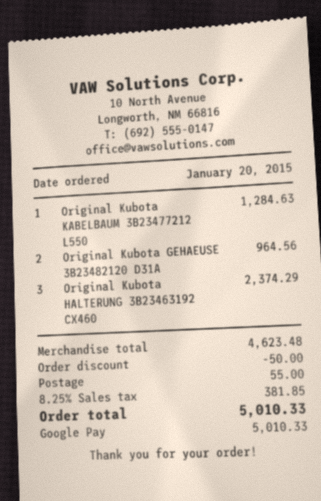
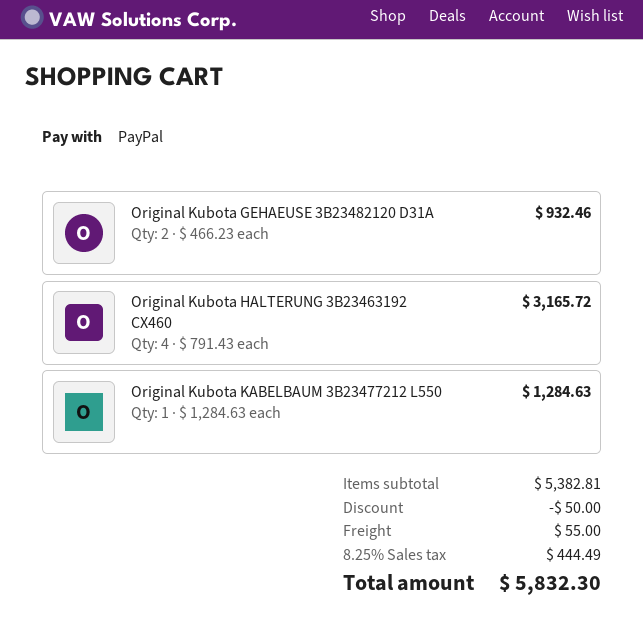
payment method: Google Pay -> PayPal
Original Kubota GEHAEUSE 3B23482120 D31A: 2 for 964.56 -> 2 for 932.46
Original Kubota HALTERUNG 3B23463192 CX460: 3 for 2374.29 -> 4 for 3165.72
subtotal: 4623.48 -> 5382.81
tax: 8.25% = 381.85 -> 8.25% = 444.49
total: 5010.33 -> 5832.30

